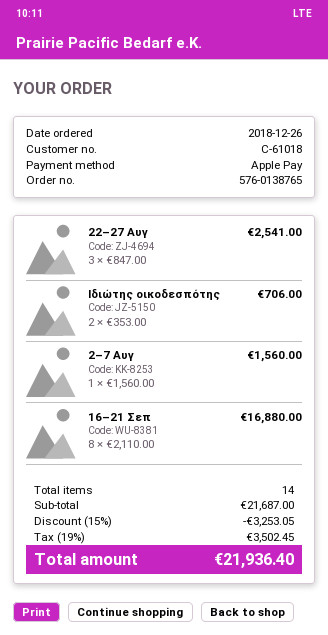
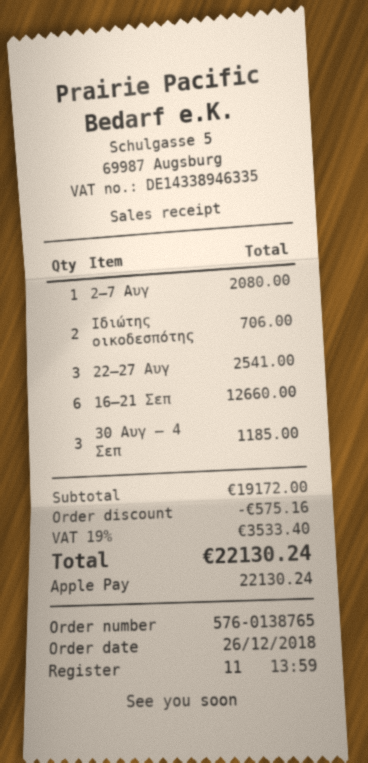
2–7 Αυγ: 1 for 1560.00 -> 1 for 2080.00
16–21 Σεπ: 8 for 16880.00 -> 6 for 12660.00
30 Αυγ – 4 Σεπ: none -> 3 for 1185.00
subtotal: 21687.00 -> 19172.00
discount: 3253.05 -> 575.16
tax: 19% = 3502.45 -> 19% = 3533.40
total: 21936.40 -> 22130.24

